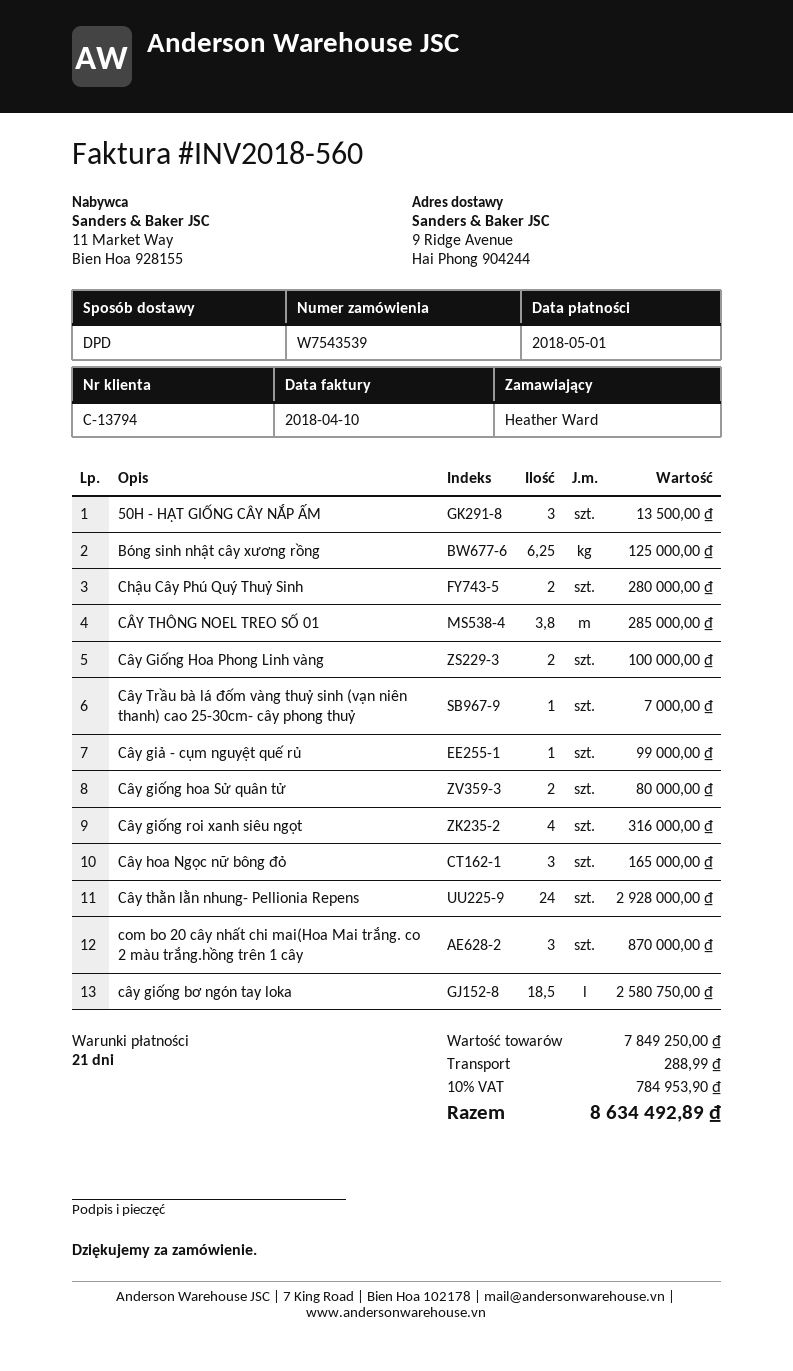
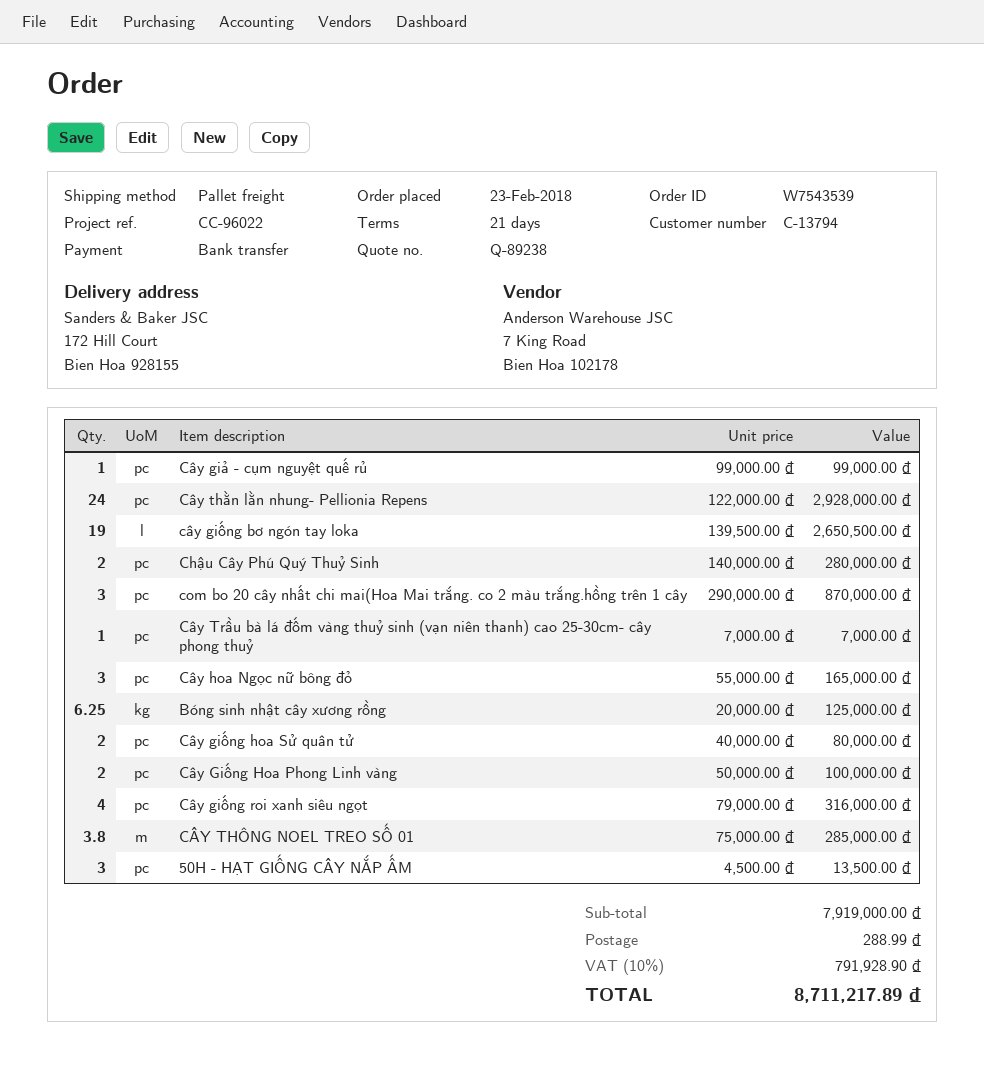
shipping method: DPD -> pallet freight
ship to: 9 Ridge Avenue, Hai Phong 904244 -> 172 Hill Court, Bien Hoa 928155
cây giống bơ ngón tay loka: 18.5 for 2580750.00 -> 19 for 2650500.00
subtotal: 7849250.00 -> 7919000.00
tax: 10% = 784953.90 -> 10% = 791928.90
total: 8634492.89 -> 8711217.89

